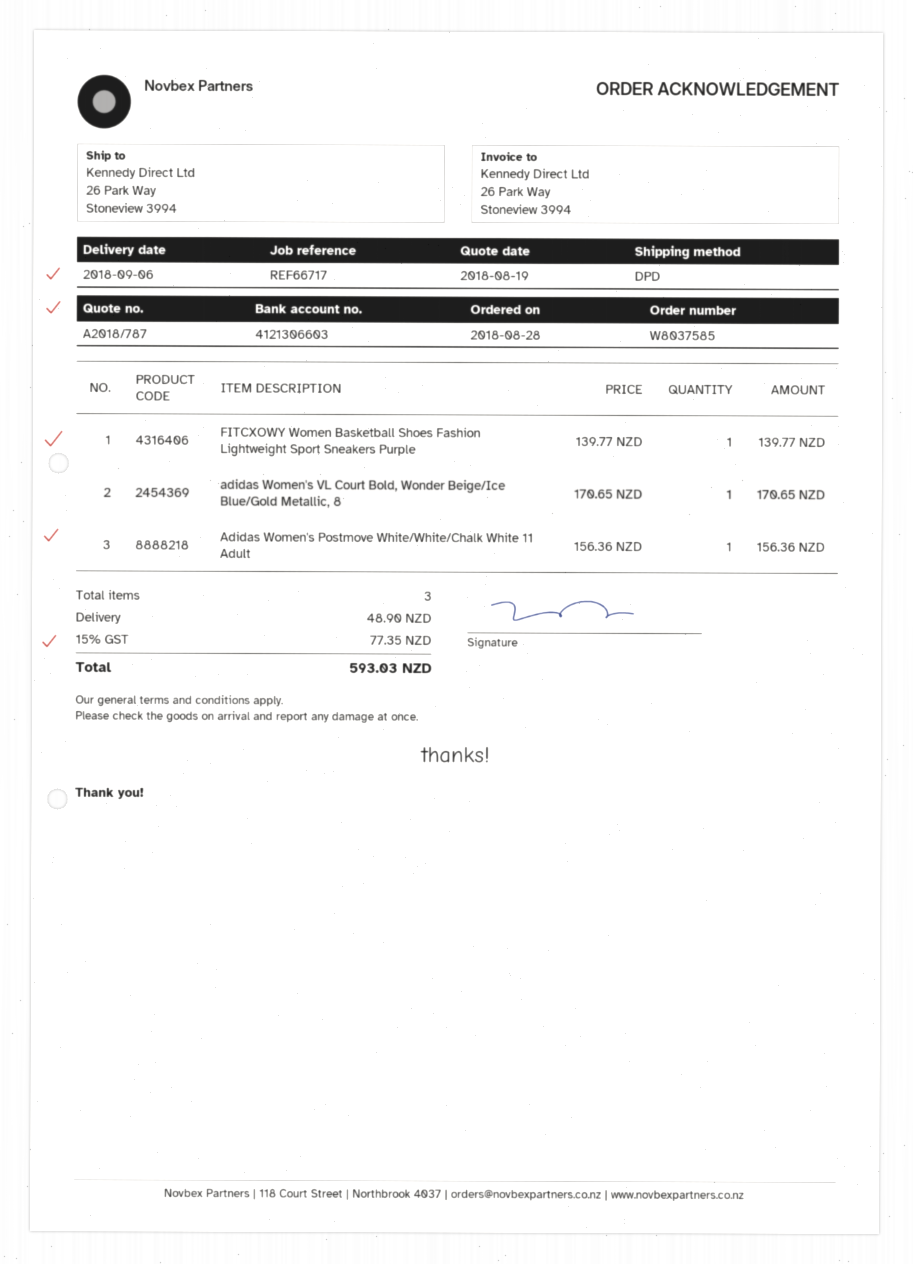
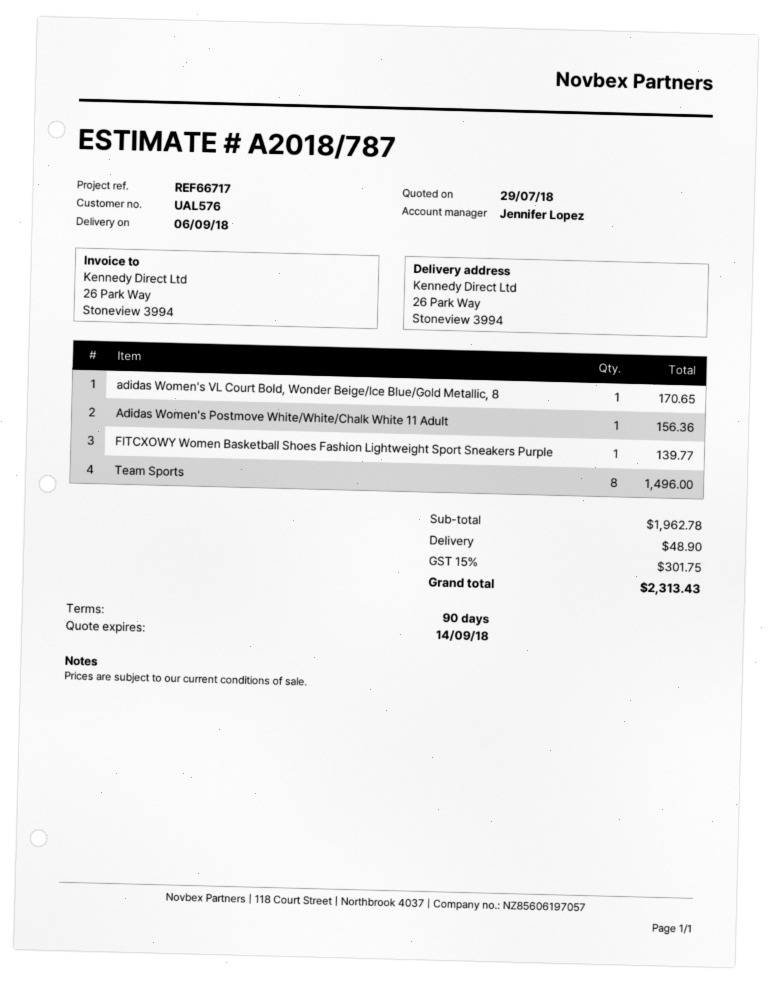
quote date: 2018-08-19 -> 2018-07-29
Team Sports: none -> 8 for 1496.00
tax: 15% = 77.35 -> 15% = 301.75
total: 593.03 -> 2313.43

